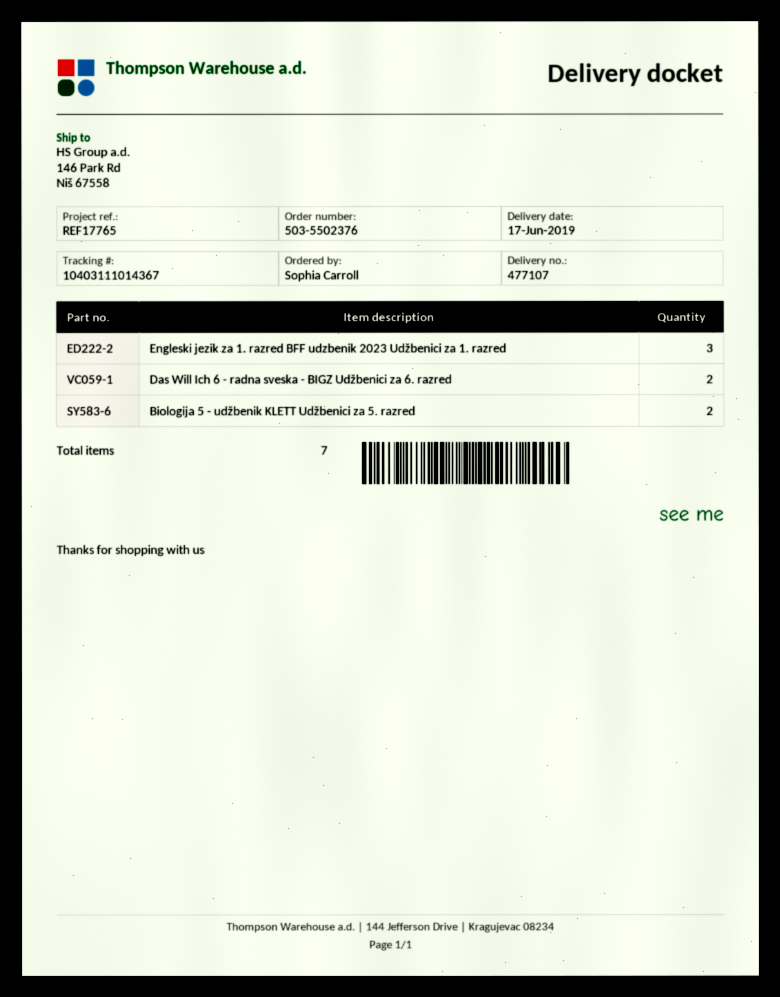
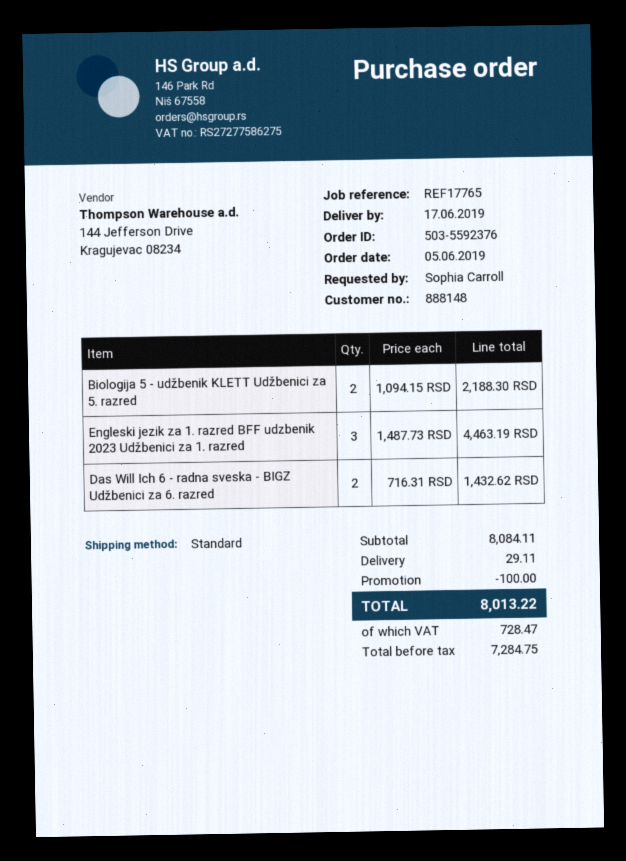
order number: 503-5502376 -> 503-5592376

